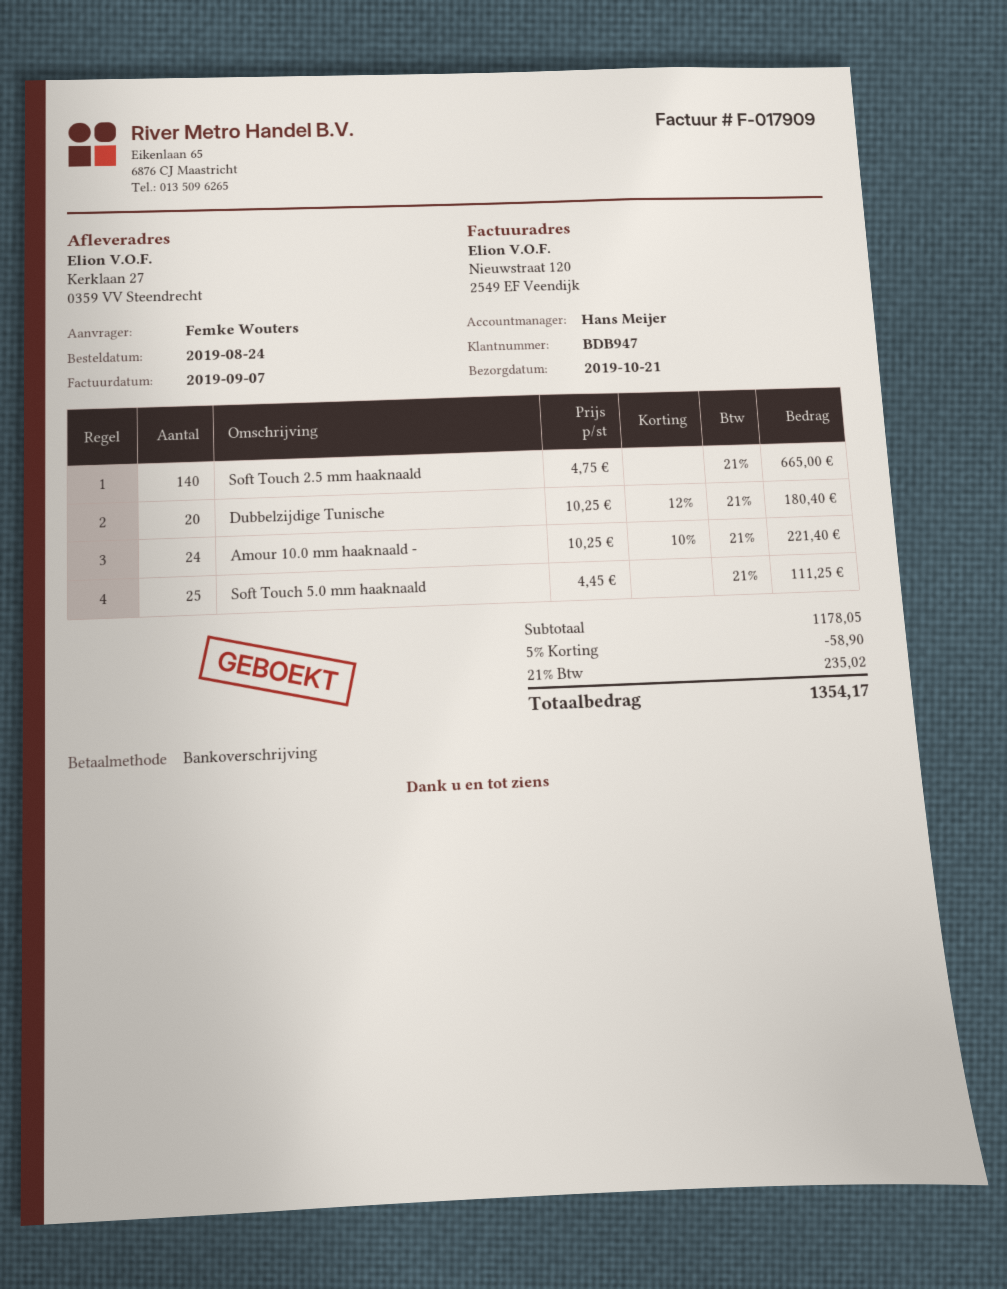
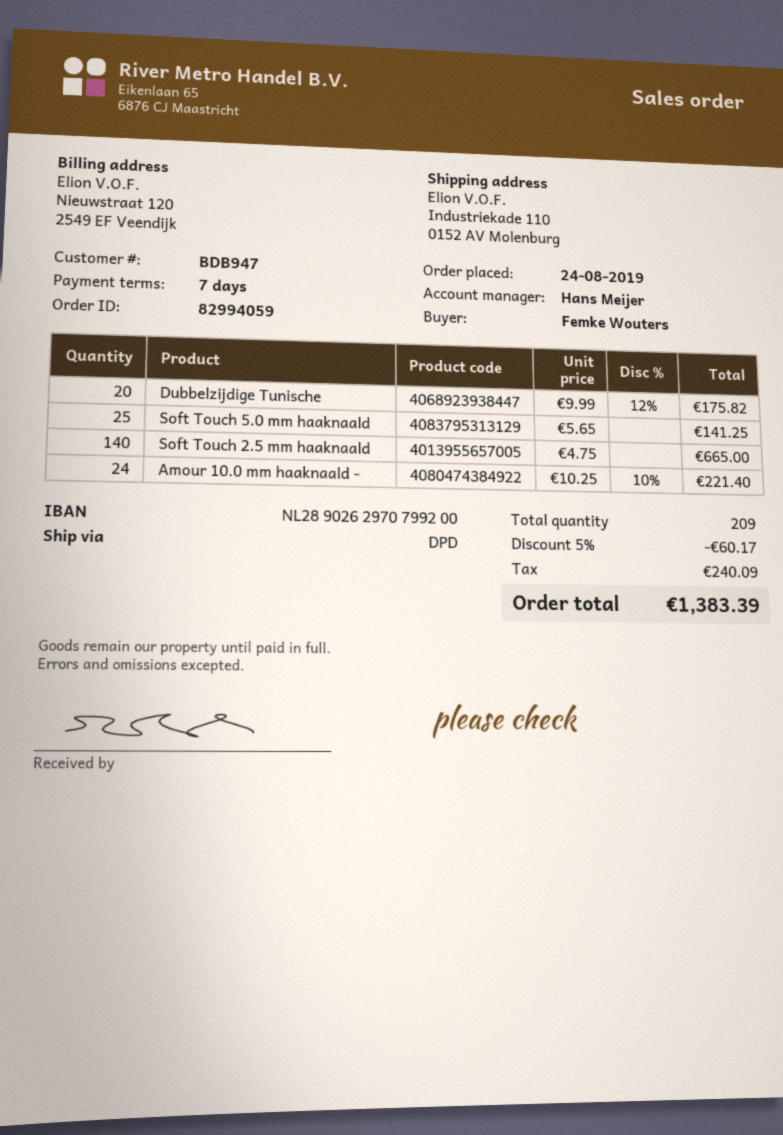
ship to: Kerklaan 27, 0359 VV Steendrecht -> Industriekade 110, 0152 AV Molenburg
Dubbelzijdige Tunische: 20 x 10.25 - 12% = 180.40 -> 20 x 9.99 - 12% = 175.82
Soft Touch 5.0 mm haaknaald: 25 x 4.45 = 111.25 -> 25 x 5.65 = 141.25
discount: 5% = 58.90 -> 5% = 60.17
tax: 235.02 -> 240.09
total: 1354.17 -> 1383.39

